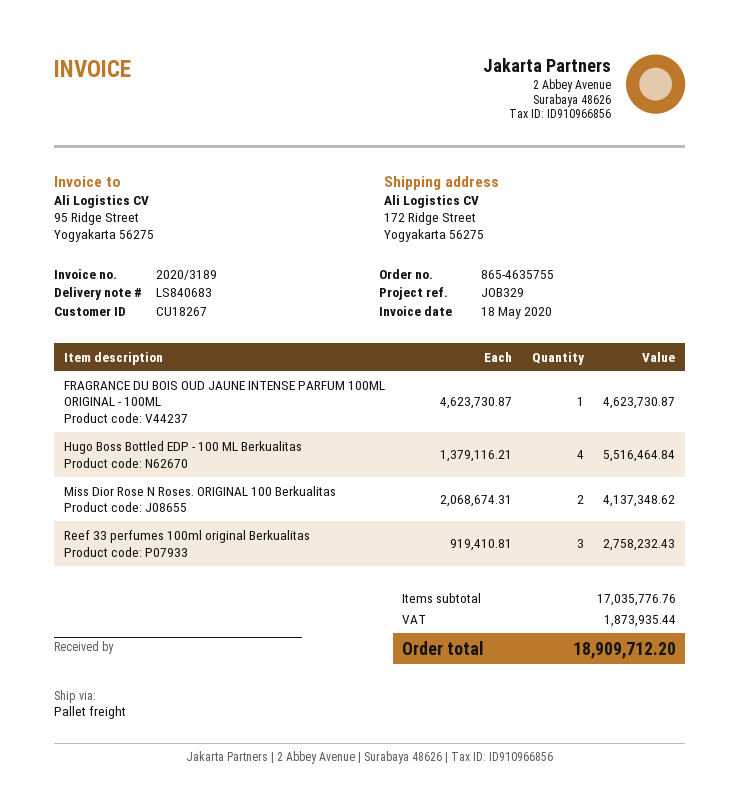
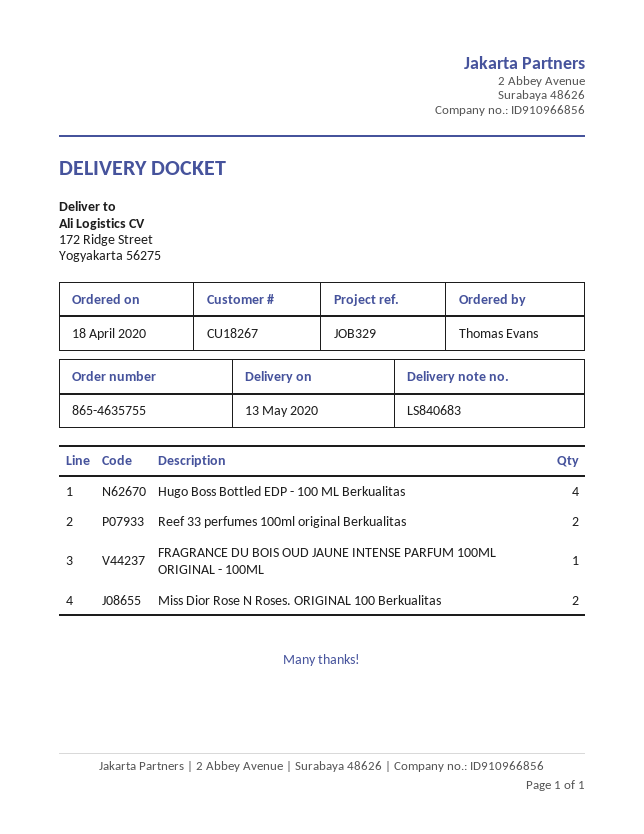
Reef 33 perfumes 100ml original Berkualitas: 3 -> 2

